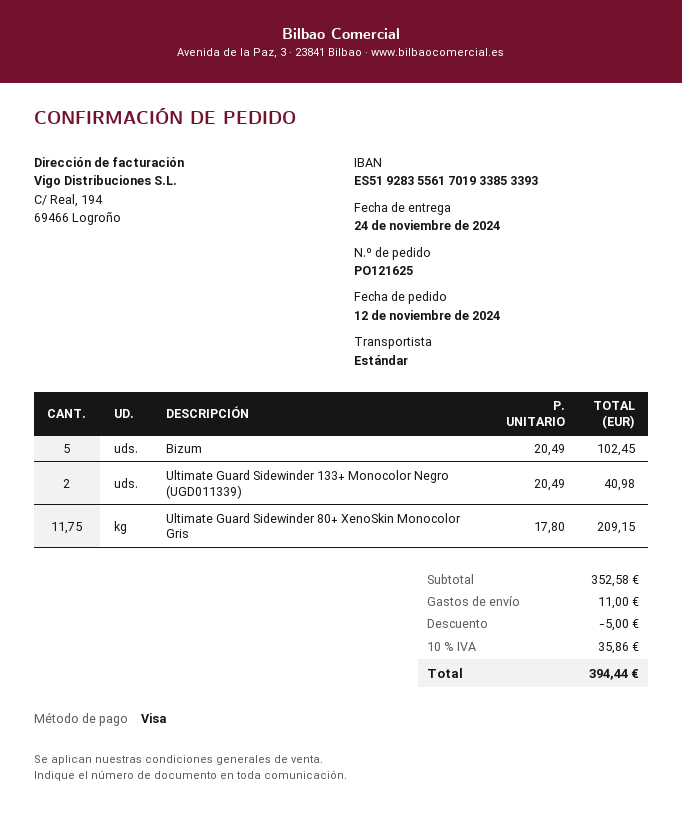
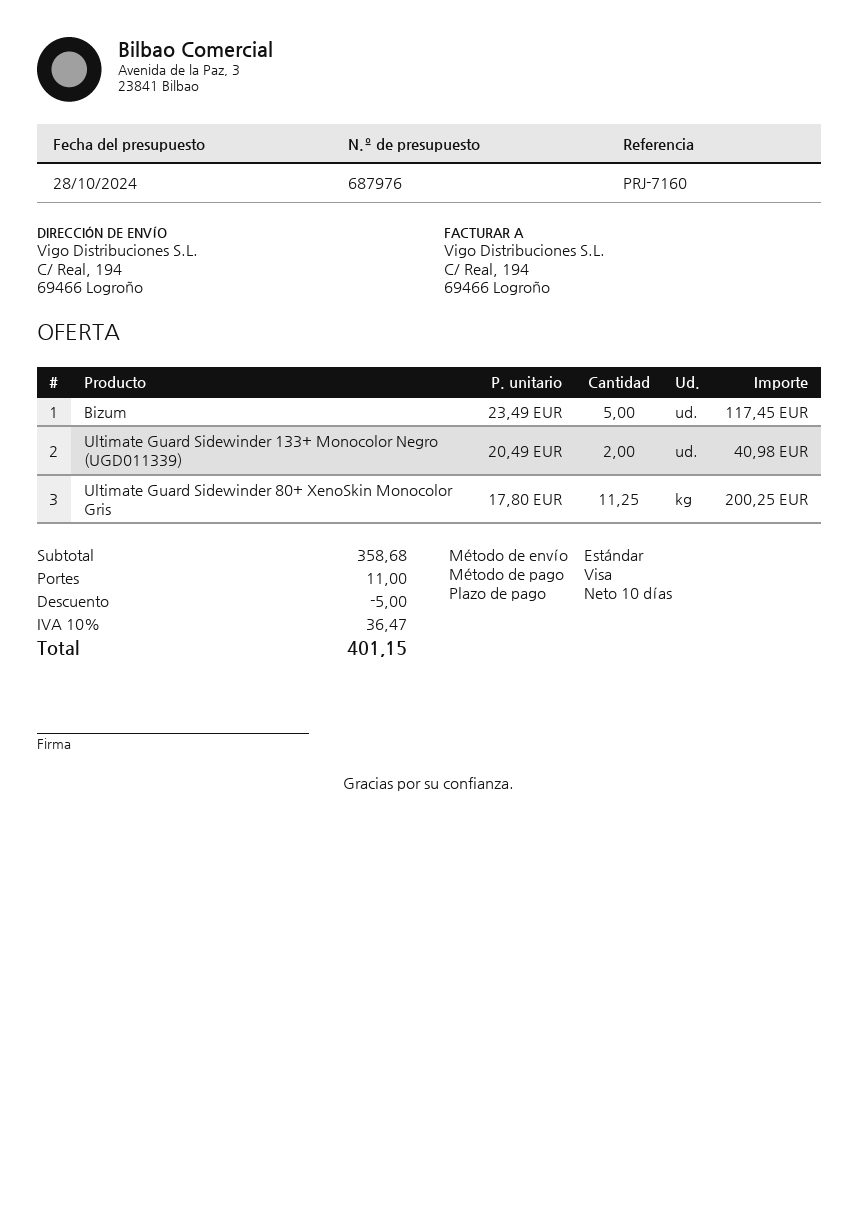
Bizum: 5 x 20.49 = 102.45 -> 5 x 23.49 = 117.45
Ultimate Guard Sidewinder 80+ XenoSkin Monocolor Gris: 11.75 x 17.80 = 209.15 -> 11.25 x 17.80 = 200.25
subtotal: 352.58 -> 358.68
tax: 10% = 35.86 -> 10% = 36.47
total: 394.44 -> 401.15

